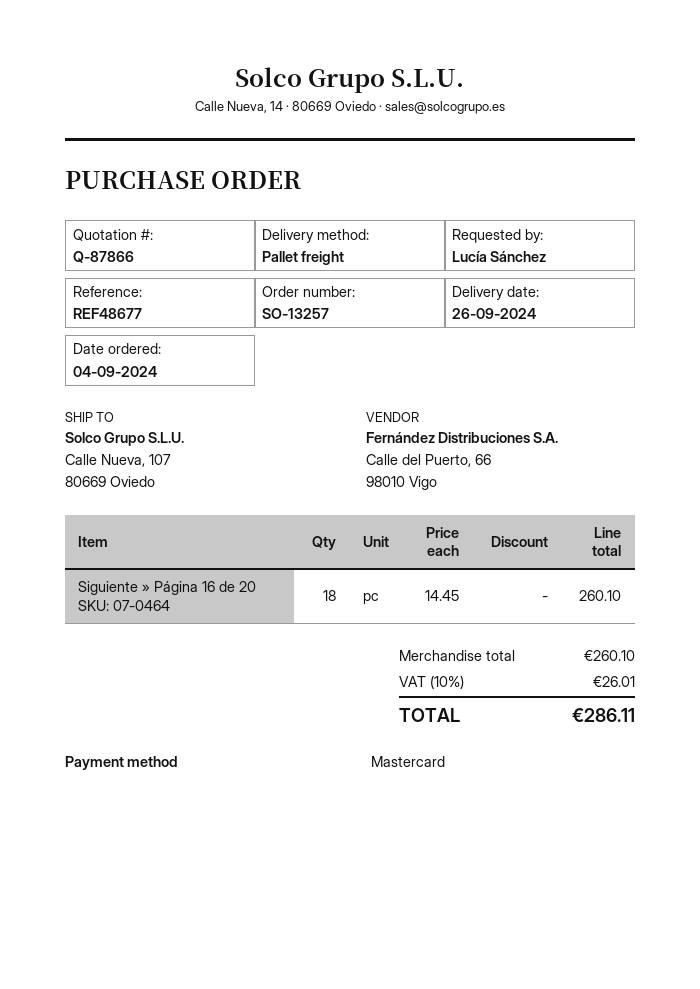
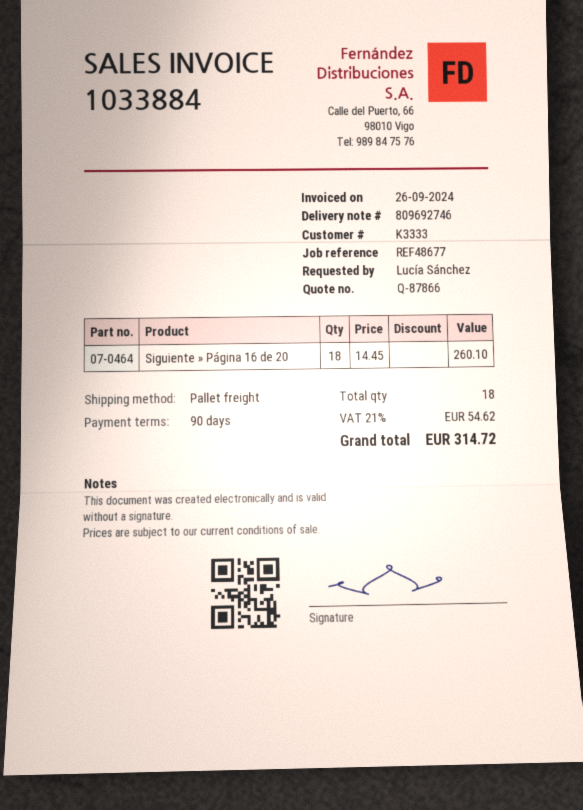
tax: 10% = 26.01 -> 21% = 54.62
total: 286.11 -> 314.72

